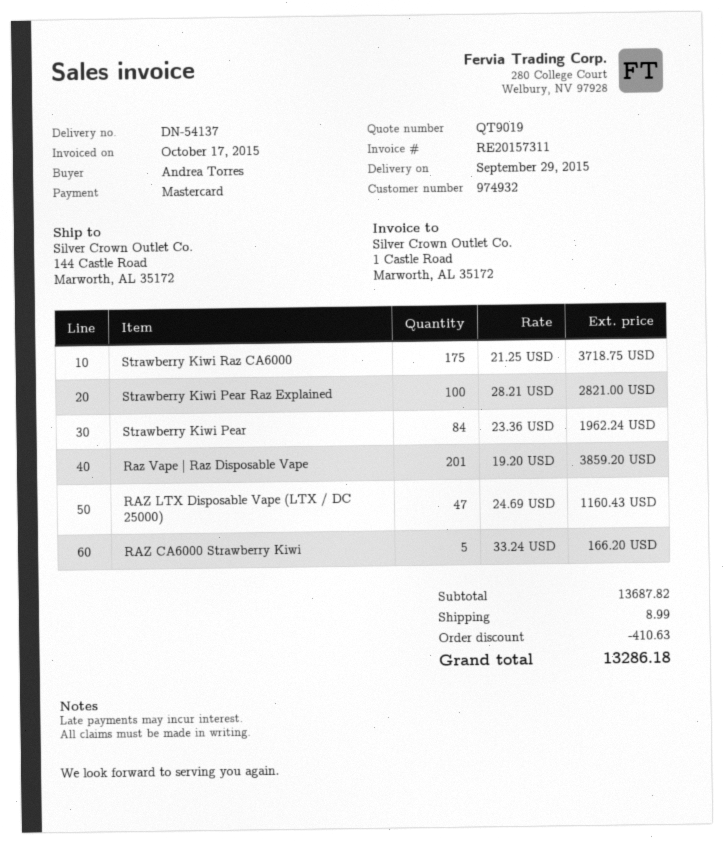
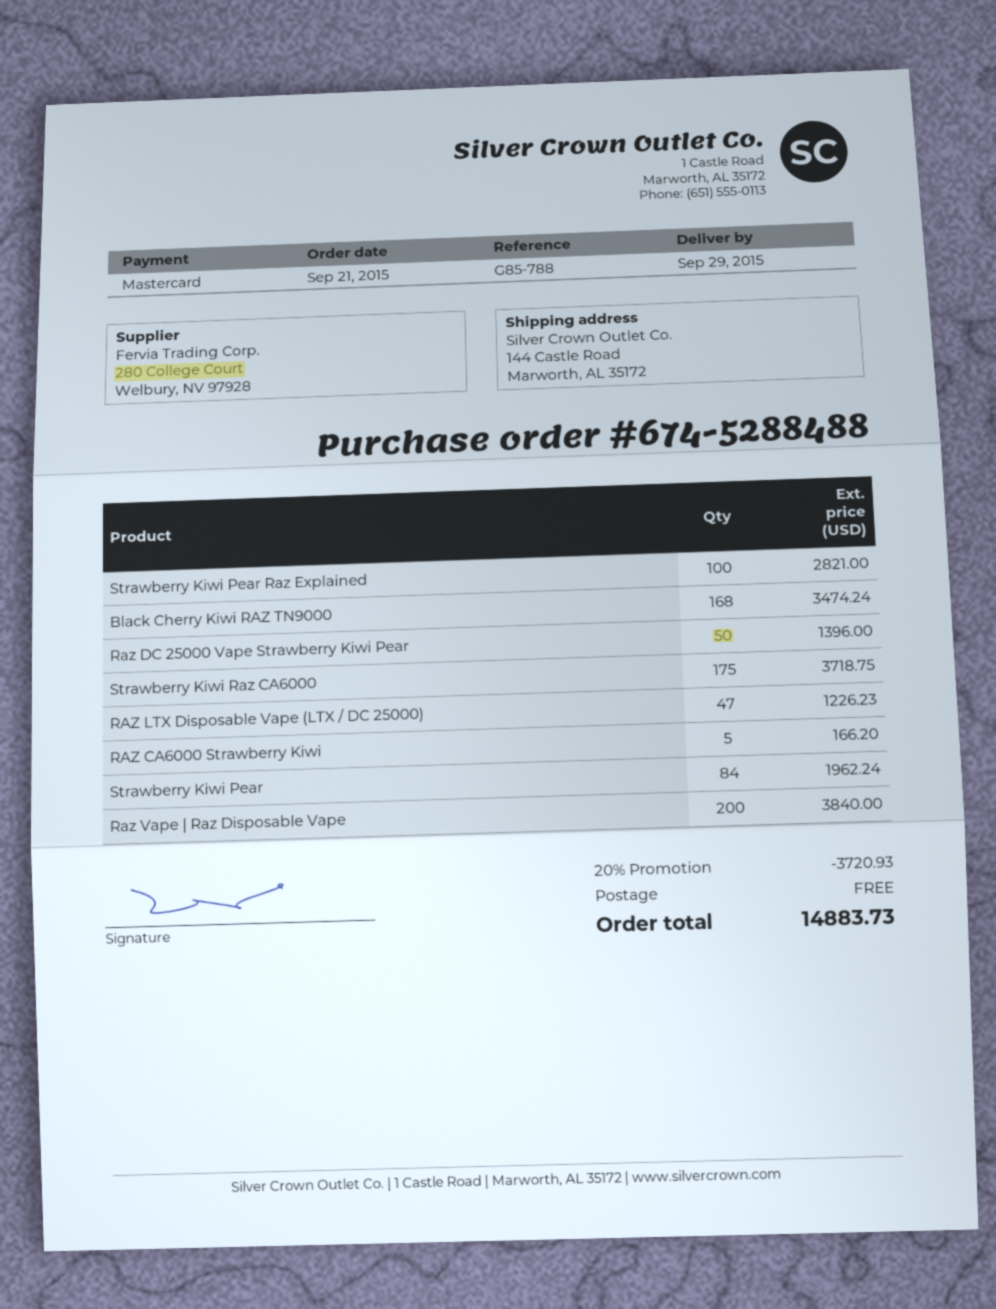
Raz Vape | Raz Disposable Vape: 201 for 3859.20 -> 200 for 3840.00
RAZ LTX Disposable Vape (LTX / DC 25000): 47 for 1160.43 -> 47 for 1226.23
Black Cherry Kiwi RAZ TN9000: none -> 168 for 3474.24
Raz DC 25000 Vape Strawberry Kiwi Pear: none -> 50 for 1396.00
discount: 410.63 -> 3720.93
shipping: 8.99 -> 0.00
total: 13286.18 -> 14883.73

